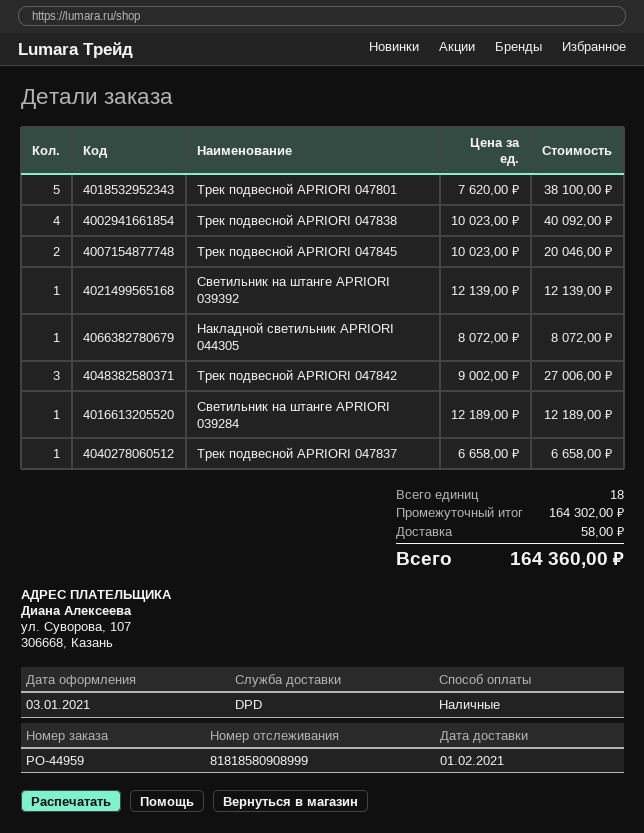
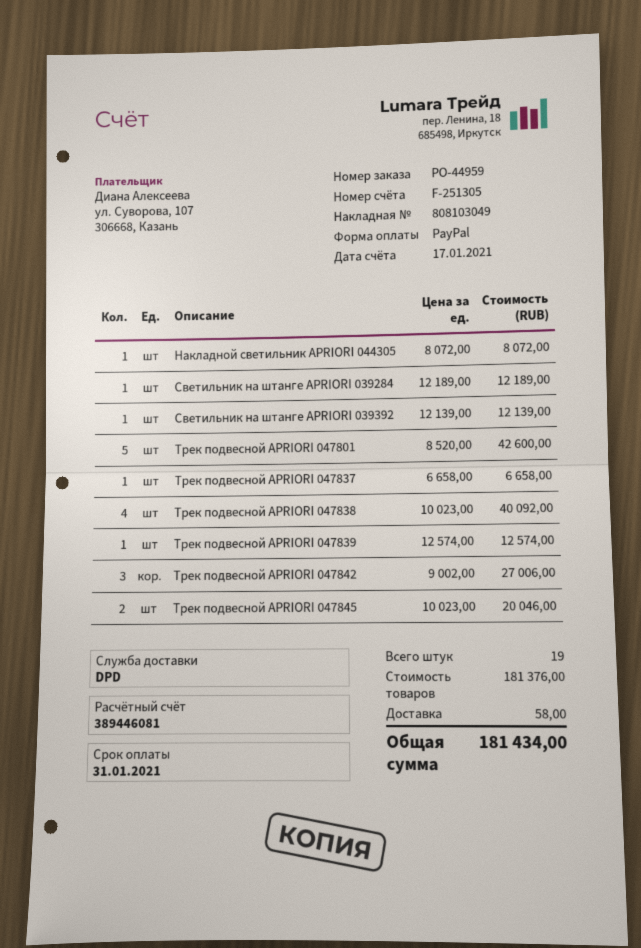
payment method: cash -> PayPal
Трек подвесной APRIORI 047801: 5 x 7620.00 = 38100.00 -> 5 x 8520.00 = 42600.00
Трек подвесной APRIORI 047839: none -> 1 x 12574.00 = 12574.00
total quantity: 18 -> 19
subtotal: 164302.00 -> 181376.00
total: 164360.00 -> 181434.00

